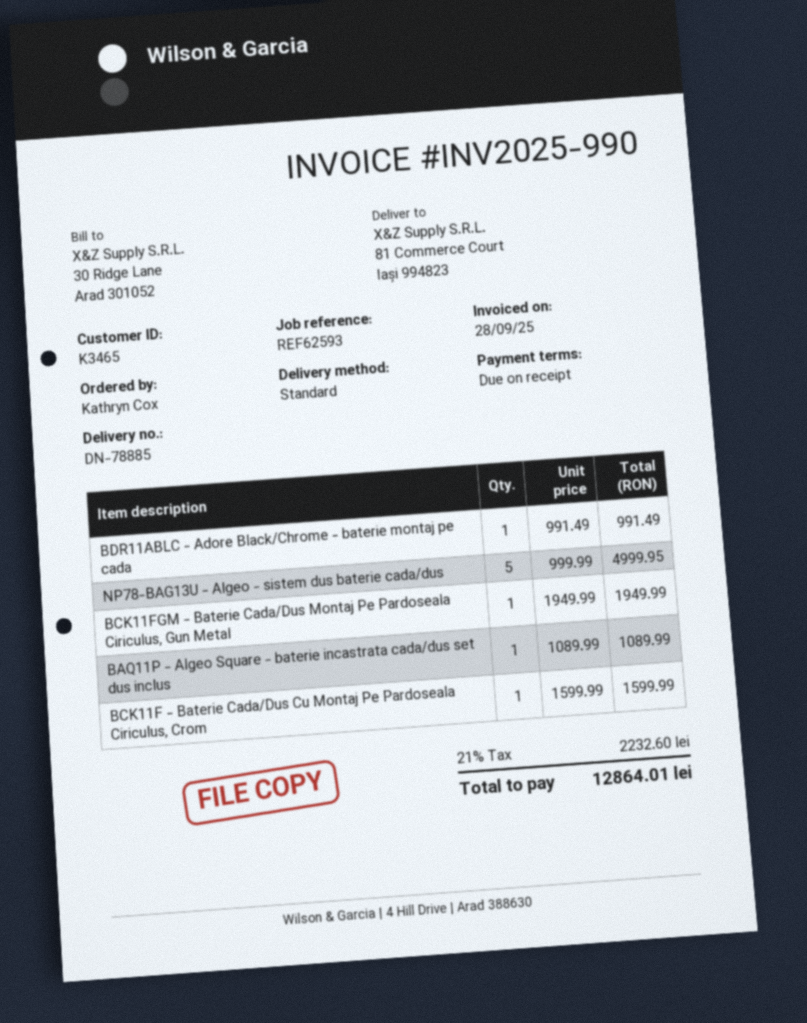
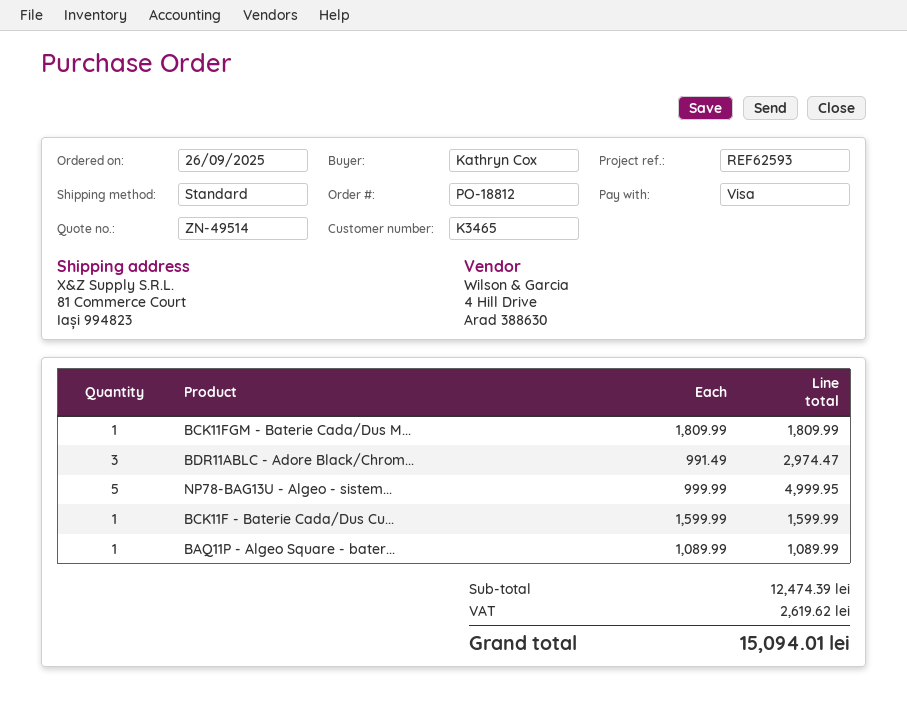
BDR11ABLC - Adore Black/Chrome - baterie montaj pe cada: 1 x 991.49 = 991.49 -> 3 x 991.49 = 2974.47
BCK11FGM - Baterie Cada/Dus Montaj Pe Pardoseala Ciriculus, Gun Metal: 1 x 1949.99 = 1949.99 -> 1 x 1809.99 = 1809.99
tax: 2232.60 -> 2619.62
total: 12864.01 -> 15094.01

